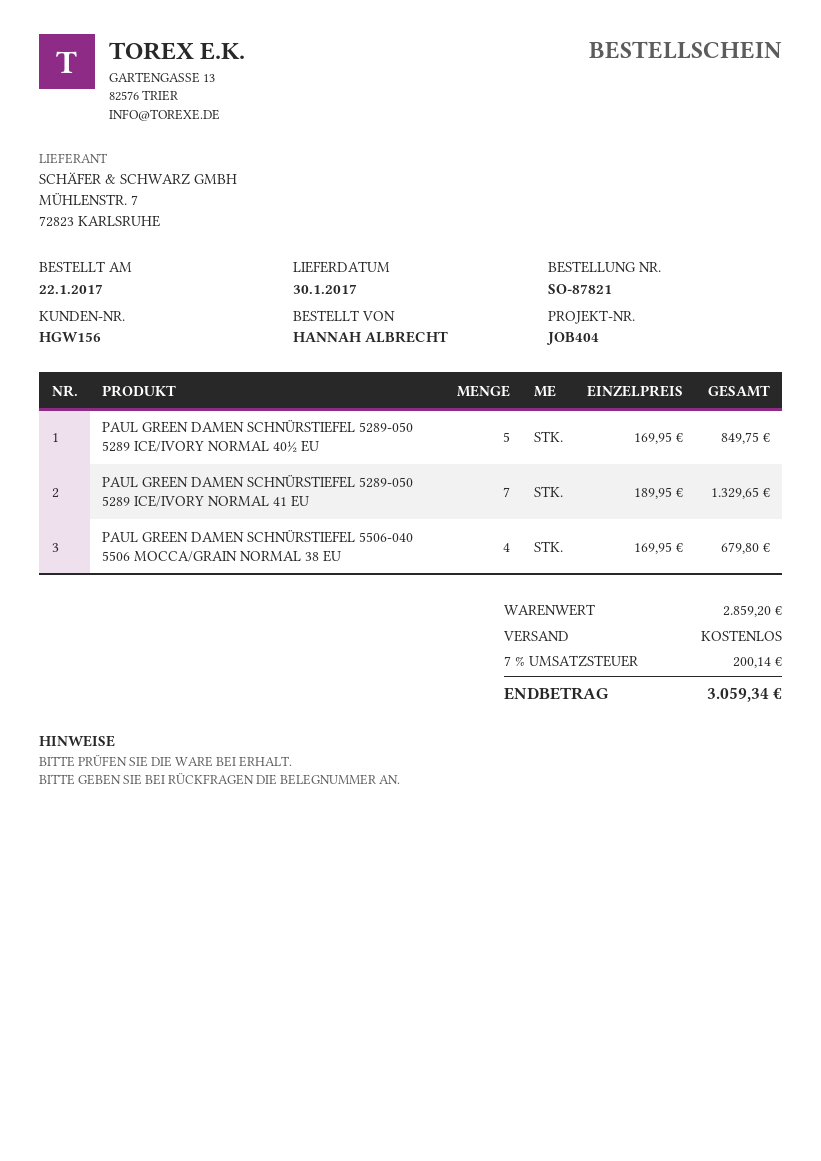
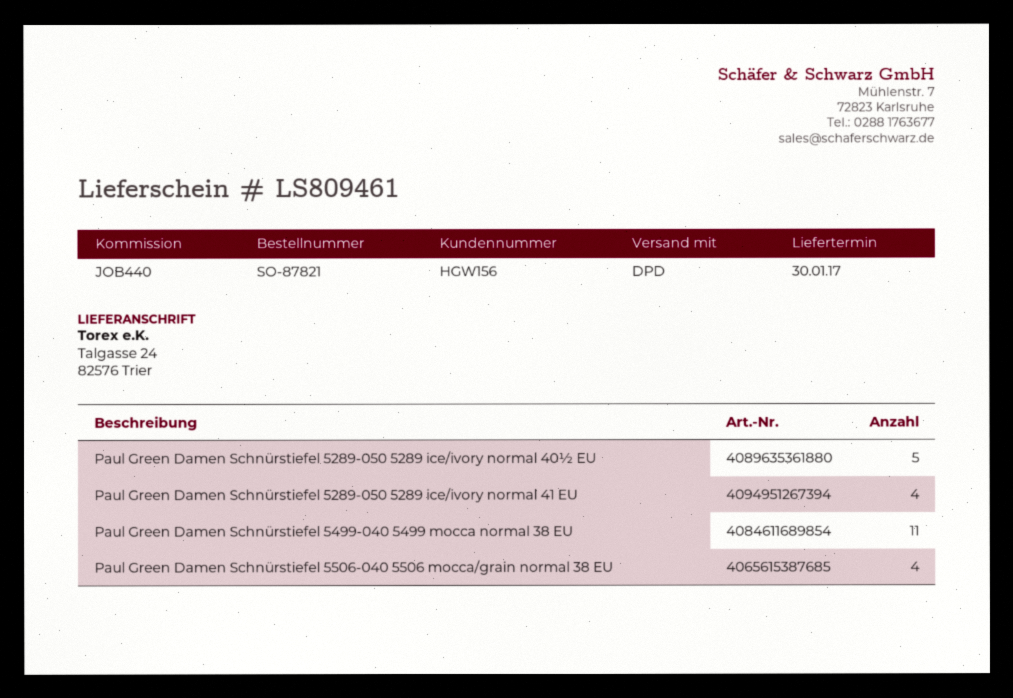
reference: JOB404 -> JOB440
PAUL GREEN DAMEN SCHNÜRSTIEFEL 5289-050 5289 ICE/IVORY NORMAL 41 EU: 7 -> 4
Paul Green Damen Schnürstiefel 5499-040 5499 mocca normal 38 EU: none -> 11

